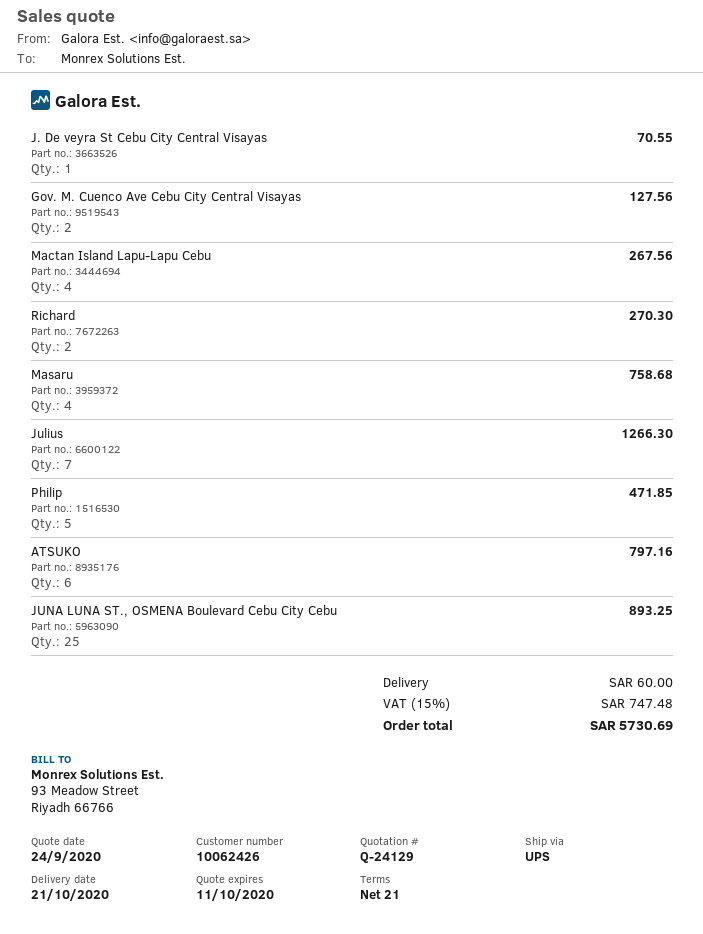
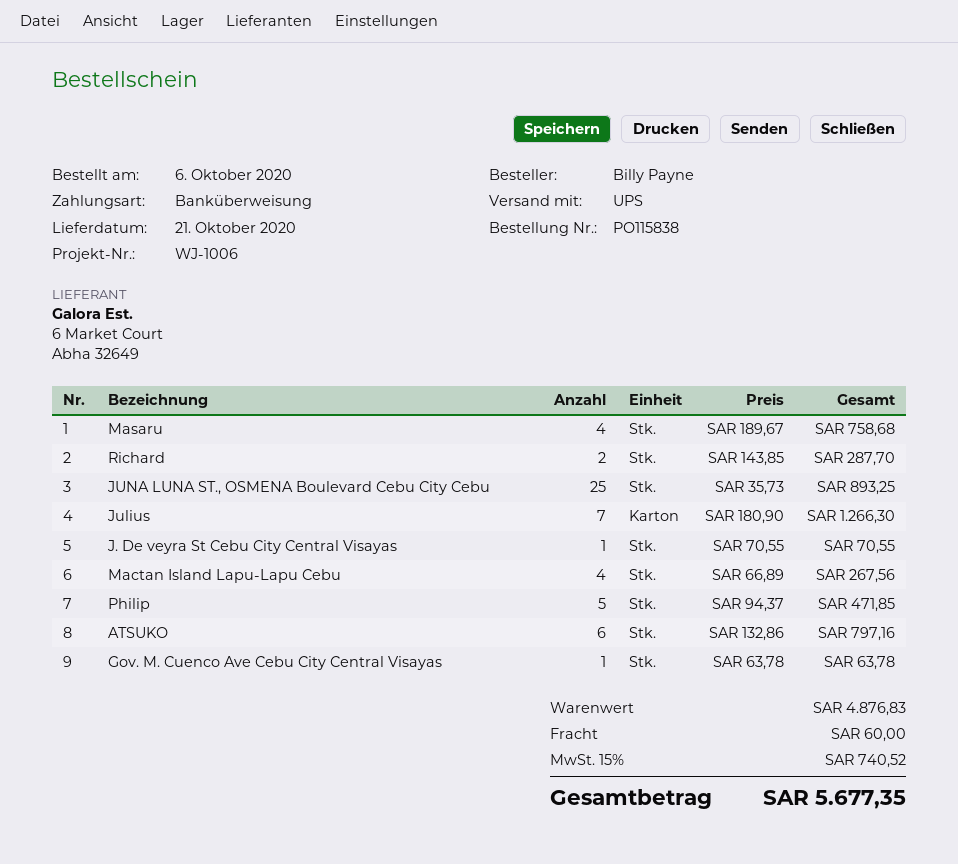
Gov. M. Cuenco Ave Cebu City Central Visayas: 2 for 127.56 -> 1 for 63.78
Richard: 2 for 270.30 -> 2 for 287.70
tax: 15% = 747.48 -> 15% = 740.52
total: 5730.69 -> 5677.35

